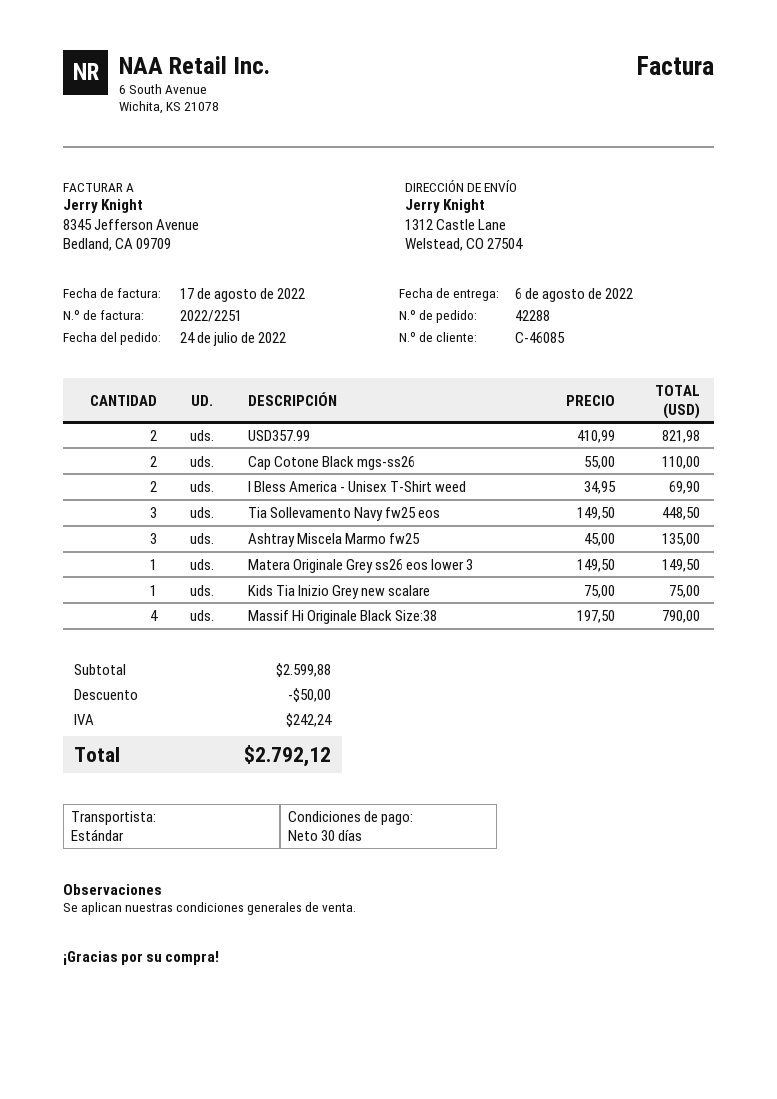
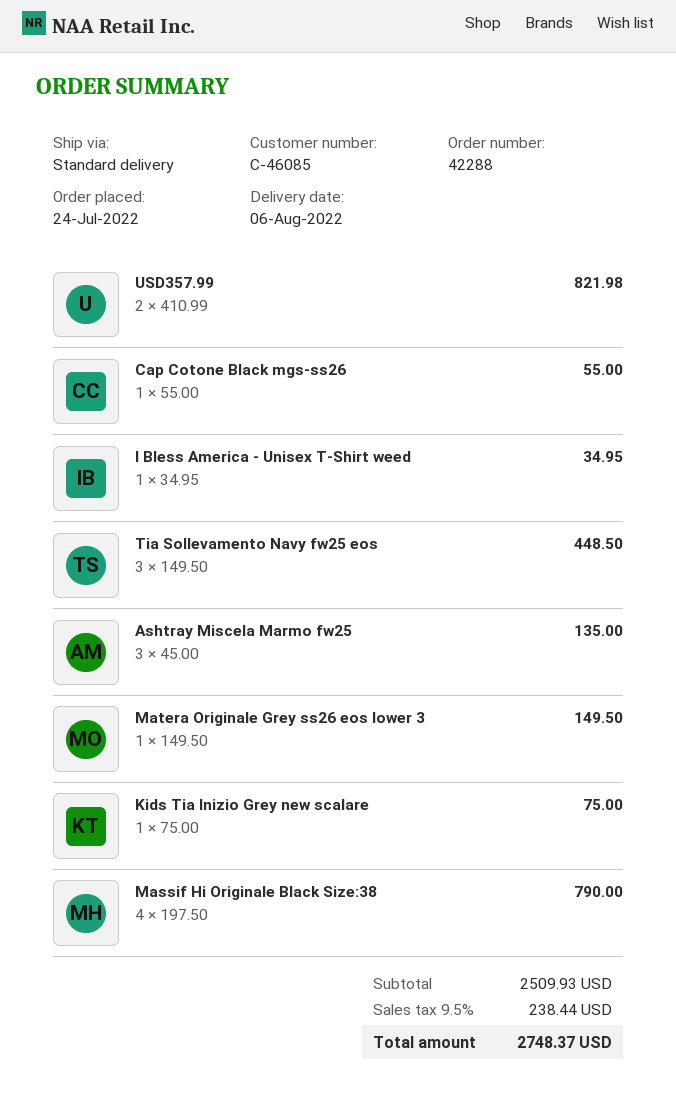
Cap Cotone Black mgs-ss26: 2 x 55.00 = 110.00 -> 1 x 55.00 = 55.00
I Bless America - Unisex T-Shirt weed: 2 x 34.95 = 69.90 -> 1 x 34.95 = 34.95
subtotal: 2599.88 -> 2509.93
discount: 50.00 -> none
tax: 242.24 -> 238.44
total: 2792.12 -> 2748.37

